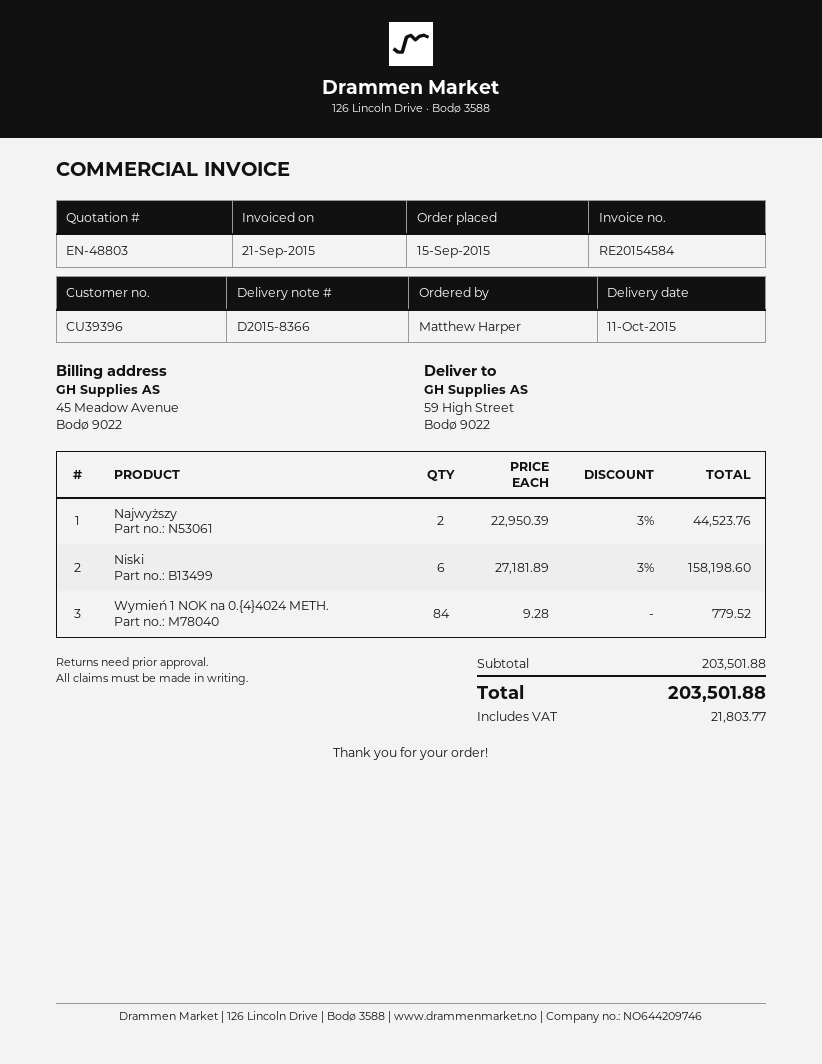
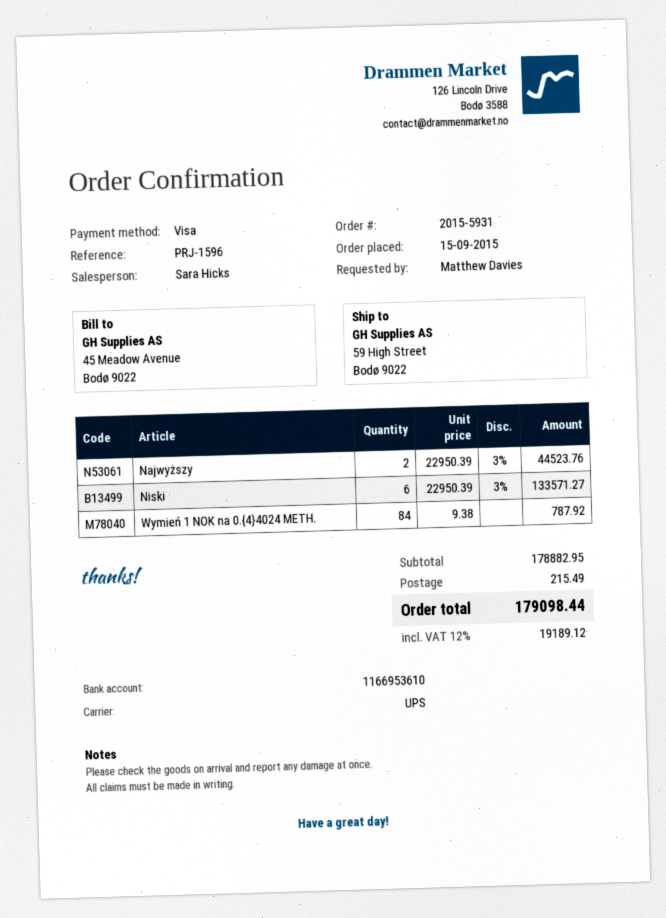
ordered by: Matthew Harper -> Matthew Davies
Niski: 6 x 27181.89 - 3% = 158198.60 -> 6 x 22950.39 - 3% = 133571.27
Wymień 1 NOK na 0.{4}4024 METH.: 84 x 9.28 = 779.52 -> 84 x 9.38 = 787.92
subtotal: 203501.88 -> 178882.95
shipping: none -> 215.49
tax: 21803.77 -> 19189.12
total: 203501.88 -> 179098.44

